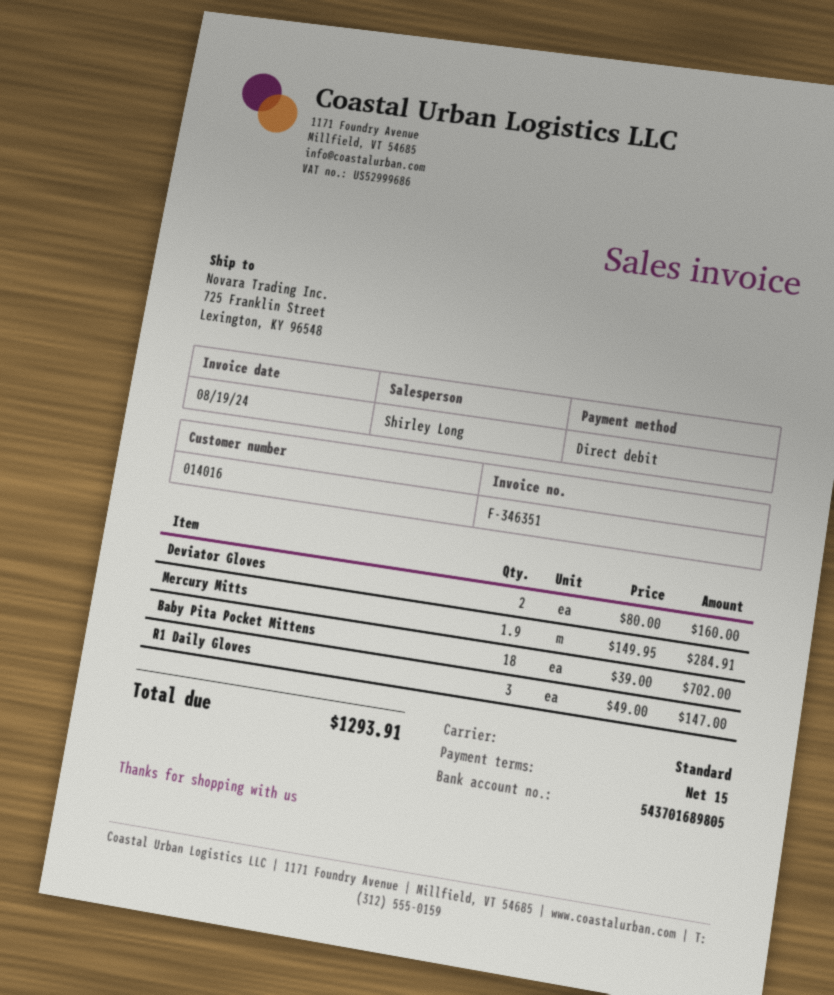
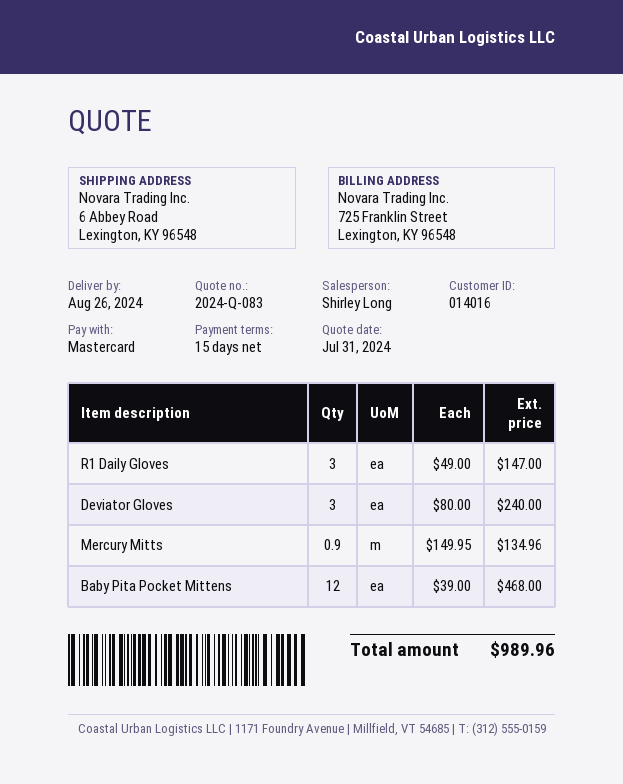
payment method: direct debit -> Mastercard
ship to: 725 Franklin Street, Lexington, KY 96548 -> 6 Abbey Road, Lexington, KY 96548
Deviator Gloves: 2 x 80.00 = 160.00 -> 3 x 80.00 = 240.00
Mercury Mitts: 1.9 x 149.95 = 284.91 -> 0.9 x 149.95 = 134.96
Baby Pita Pocket Mittens: 18 x 39.00 = 702.00 -> 12 x 39.00 = 468.00
total: 1293.91 -> 989.96

